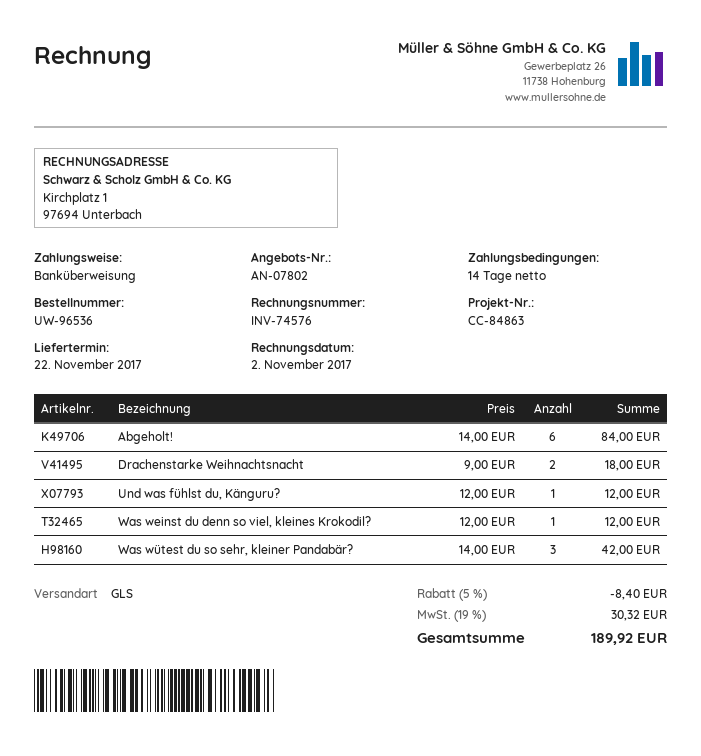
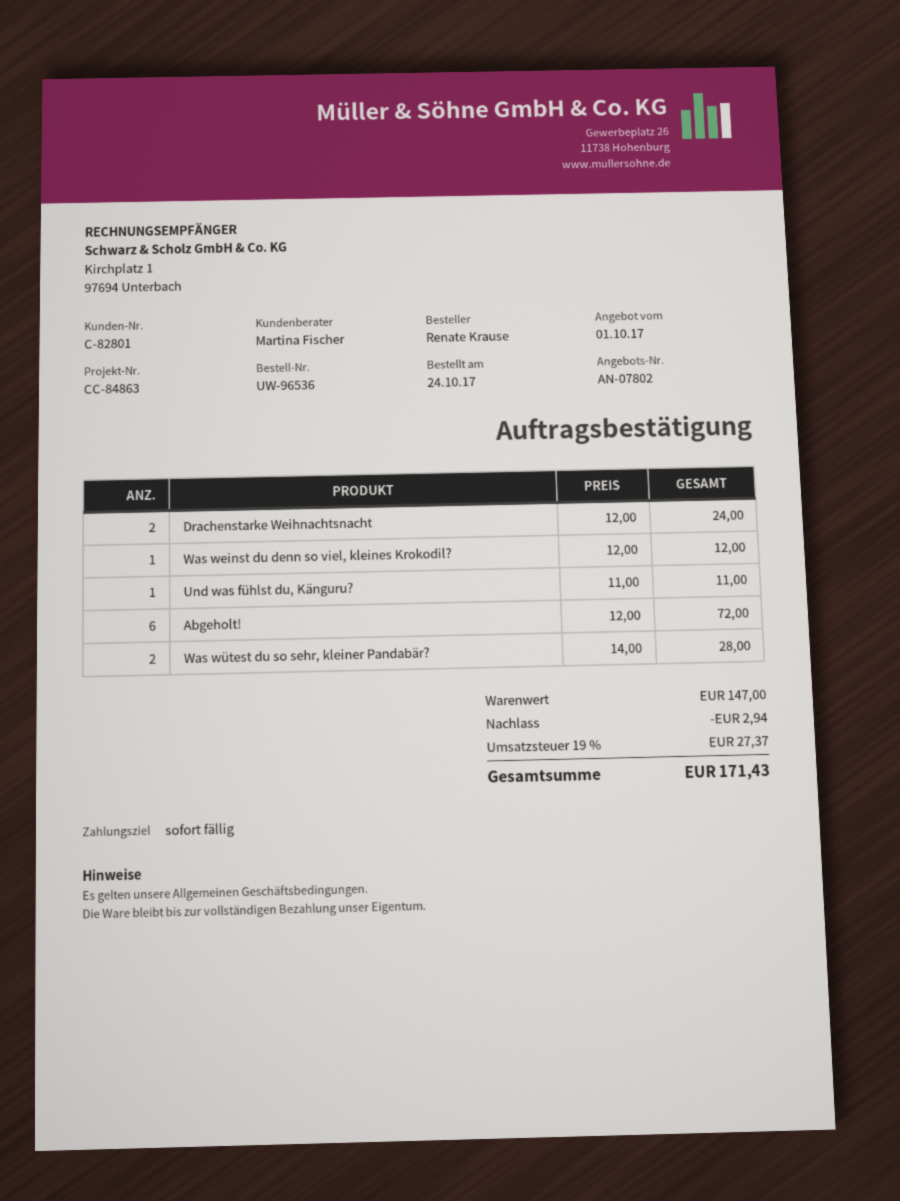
payment terms: 14 days -> on receipt
Abgeholt!: 6 x 14.00 = 84.00 -> 6 x 12.00 = 72.00
Drachenstarke Weihnachtsnacht: 2 x 9.00 = 18.00 -> 2 x 12.00 = 24.00
Und was fühlst du, Känguru?: 1 x 12.00 = 12.00 -> 1 x 11.00 = 11.00
Was wütest du so sehr, kleiner Pandabär?: 3 x 14.00 = 42.00 -> 2 x 14.00 = 28.00
discount: 8.40 -> 2.94
tax: 19% = 30.32 -> 19% = 27.37
total: 189.92 -> 171.43

